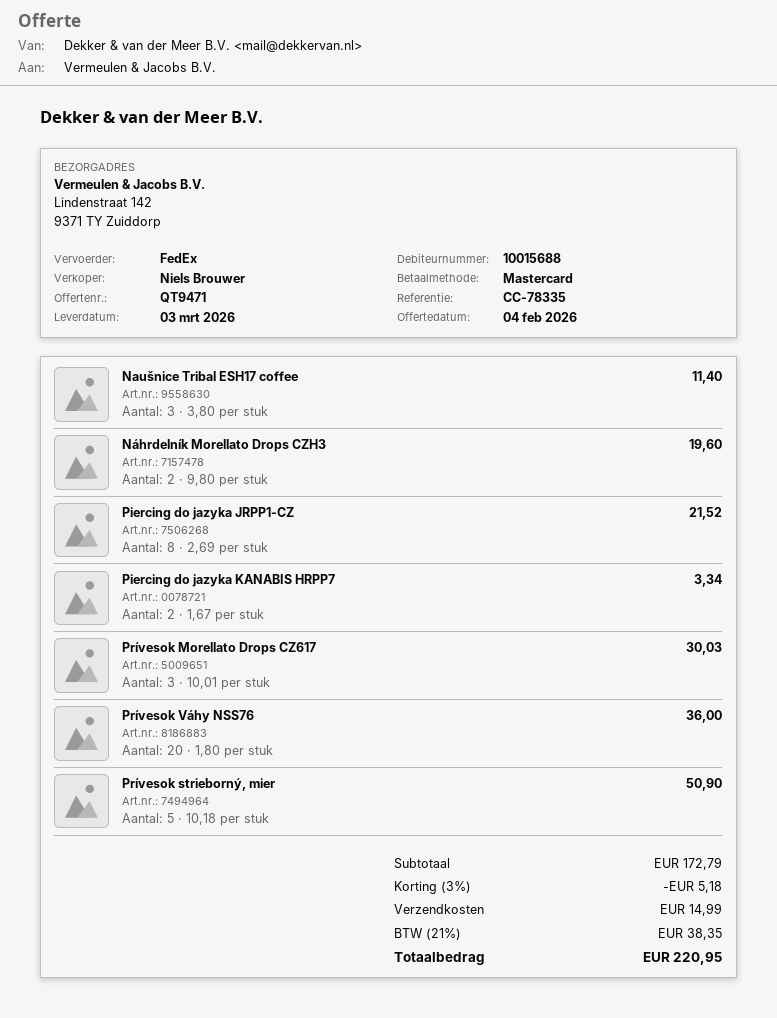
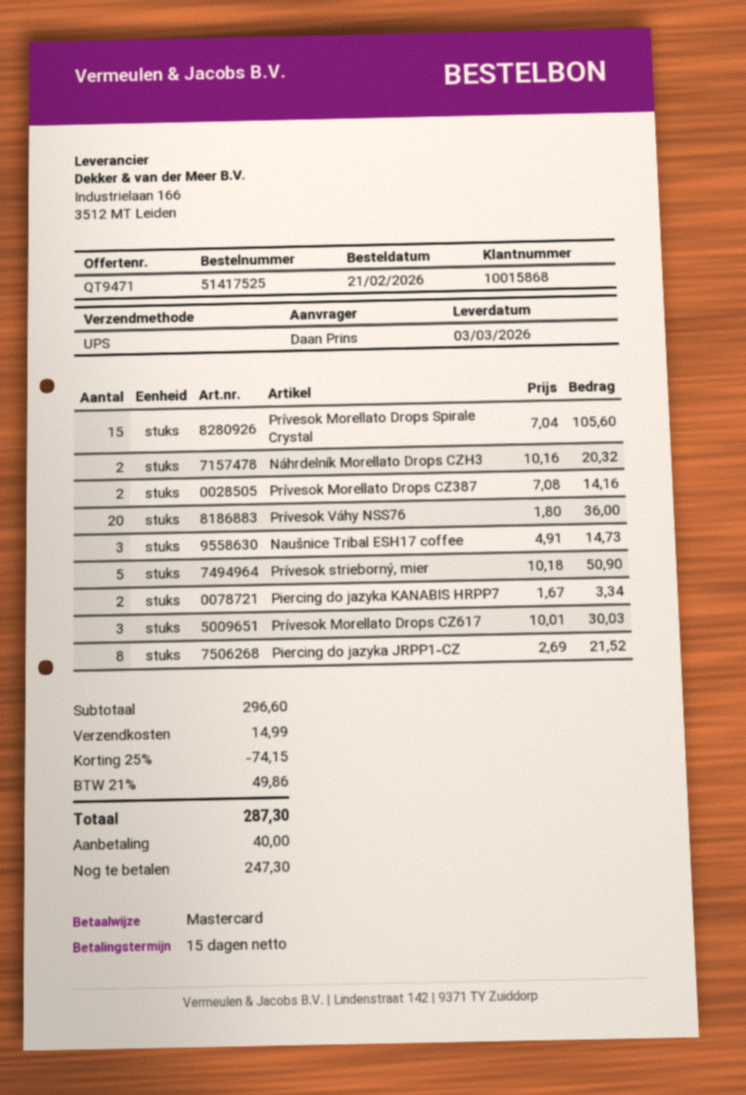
customer number: 10015688 -> 10015868
shipping method: FedEx -> UPS
Naušnice Tribal ESH17 coffee: 3 x 3.80 = 11.40 -> 3 x 4.91 = 14.73
Náhrdelník Morellato Drops CZH3: 2 x 9.80 = 19.60 -> 2 x 10.16 = 20.32
Prívesok Morellato Drops Spirale Crystal: none -> 15 x 7.04 = 105.60
Prívesok Morellato Drops CZ387: none -> 2 x 7.08 = 14.16
subtotal: 172.79 -> 296.60
discount: 3% = 5.18 -> 25% = 74.15
tax: 21% = 38.35 -> 21% = 49.86
total: 220.95 -> 287.30

